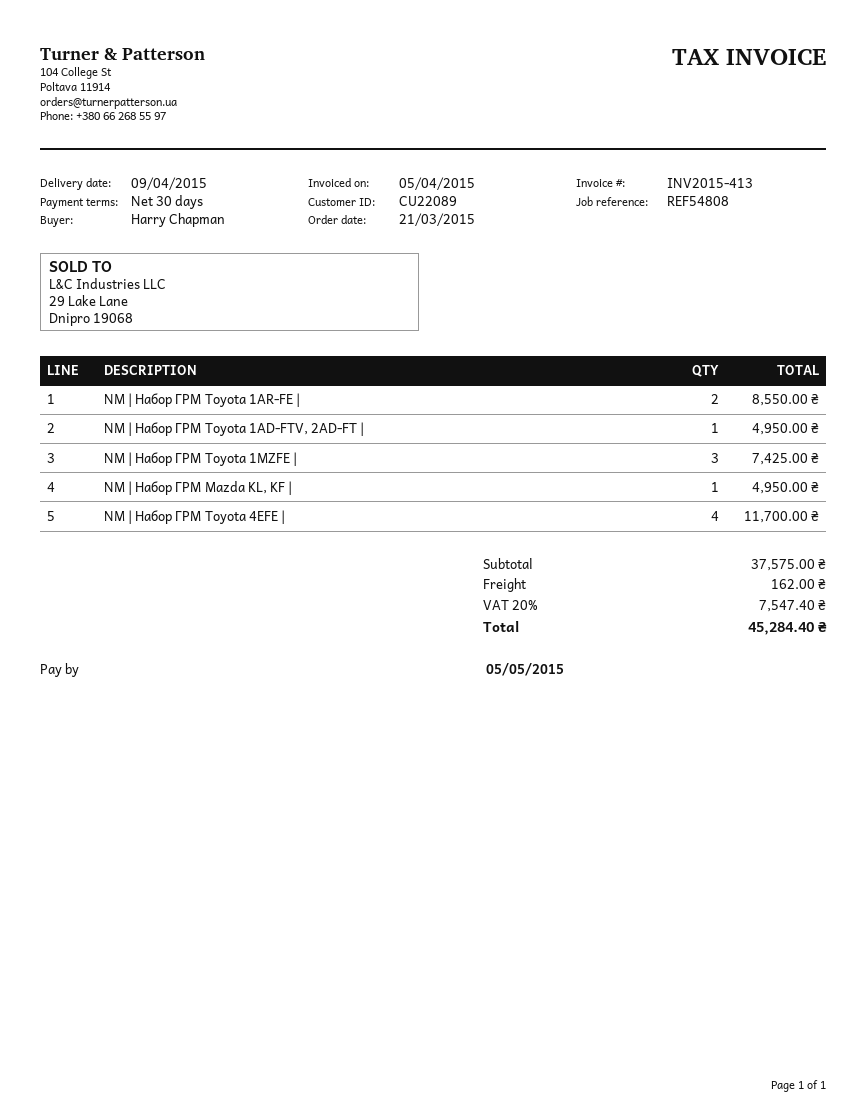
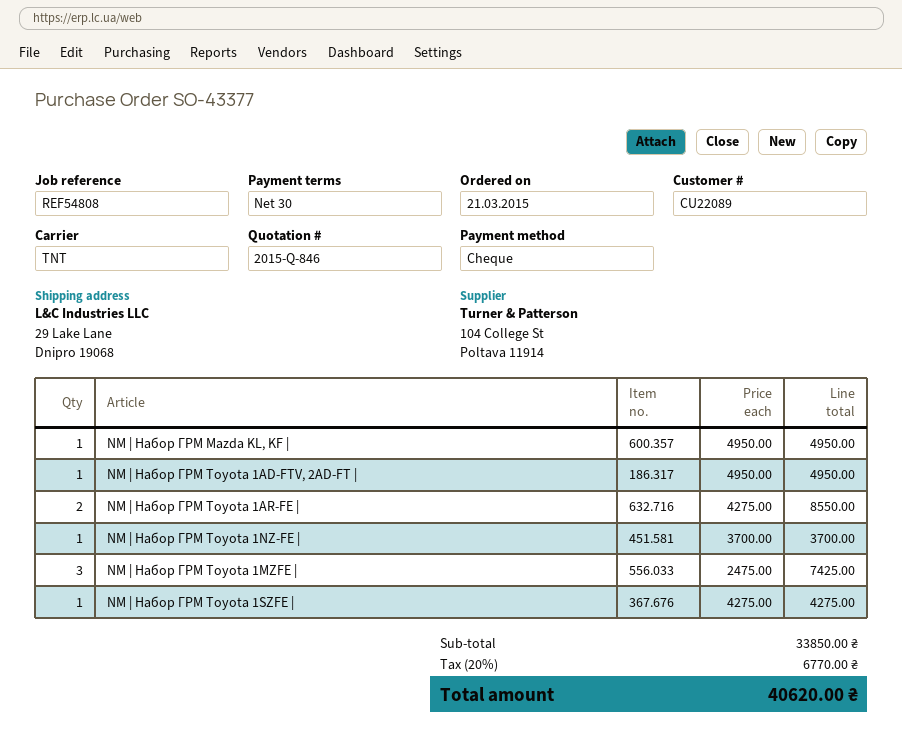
NM | Набор ГРМ Toyota 4EFE |: 4 for 11700.00 -> none
NM | Набор ГРМ Toyota 1NZ-FE |: none -> 1 for 3700.00
NM | Набор ГРМ Toyota 1SZFE |: none -> 1 for 4275.00
subtotal: 37575.00 -> 33850.00
shipping: 162.00 -> none
tax: 20% = 7547.40 -> 20% = 6770.00
total: 45284.40 -> 40620.00

